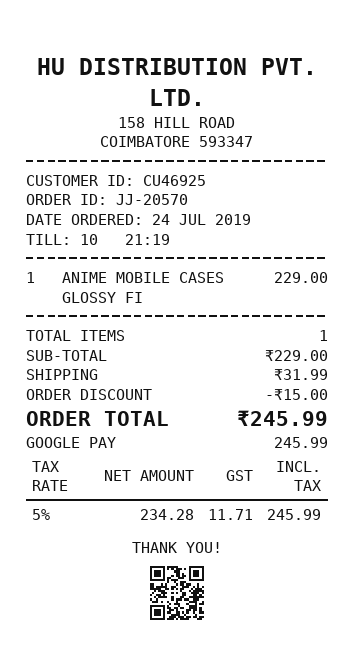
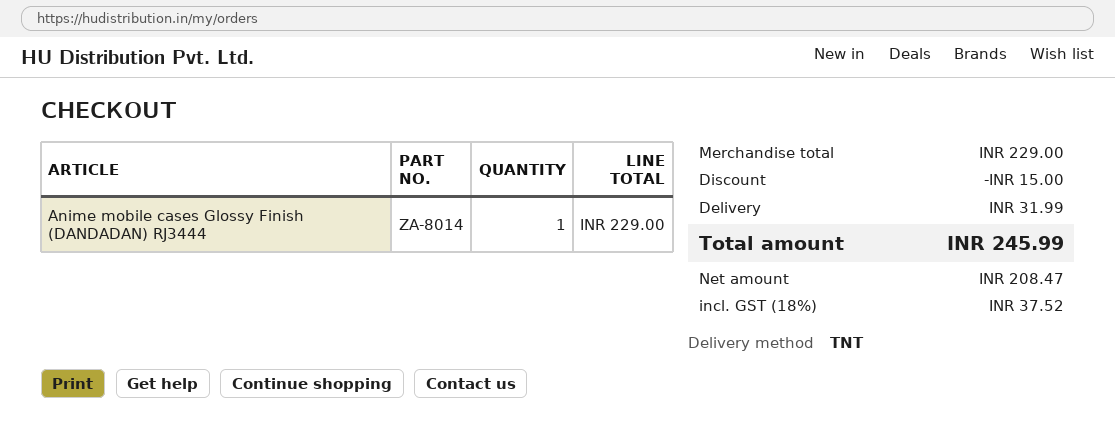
net: 234.28 -> 208.47
tax: 5% = 11.71 -> 18% = 37.52

